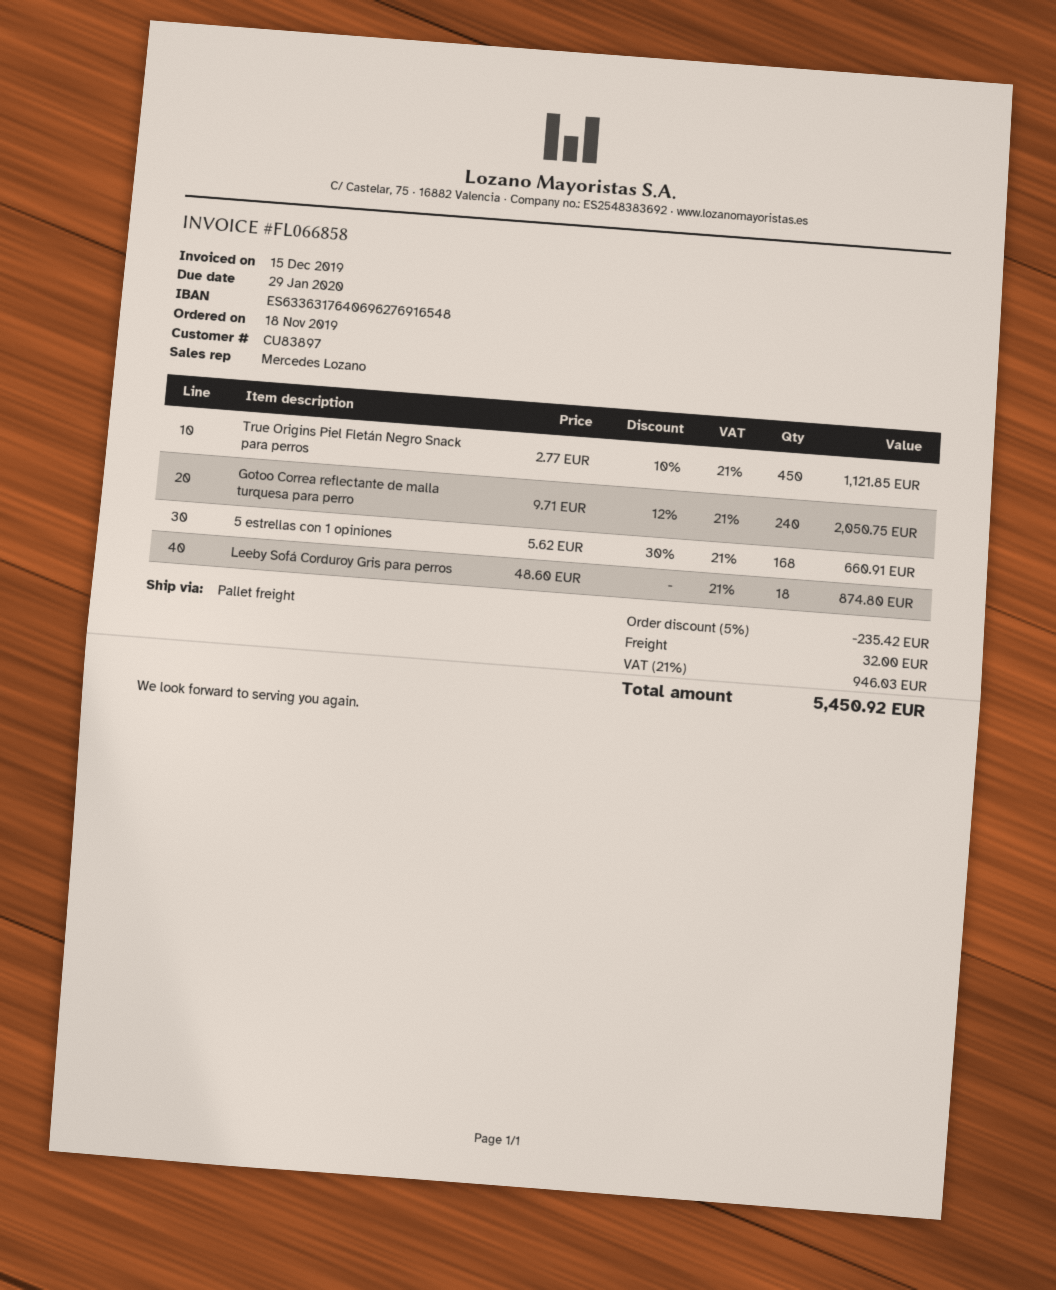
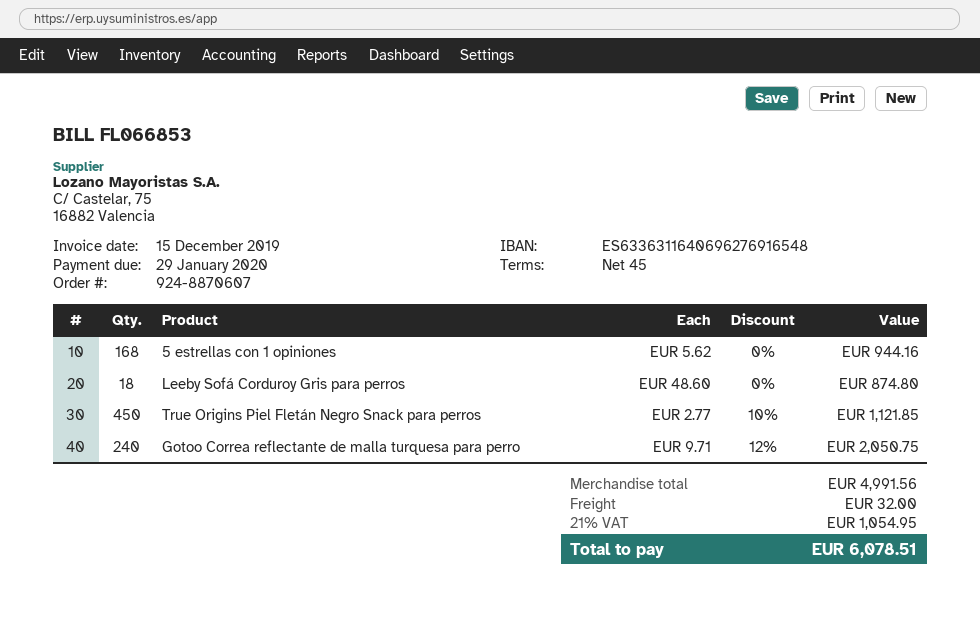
invoice number: FL066858 -> FL066853
bank account: ES6336317640696276916548 -> ES6336311640696276916548
5 estrellas con 1 opiniones: 168 x 5.62 - 30% = 660.91 -> 168 x 5.62 = 944.16
discount: 5% = 235.42 -> none
tax: 21% = 946.03 -> 21% = 1054.95
total: 5450.92 -> 6078.51

